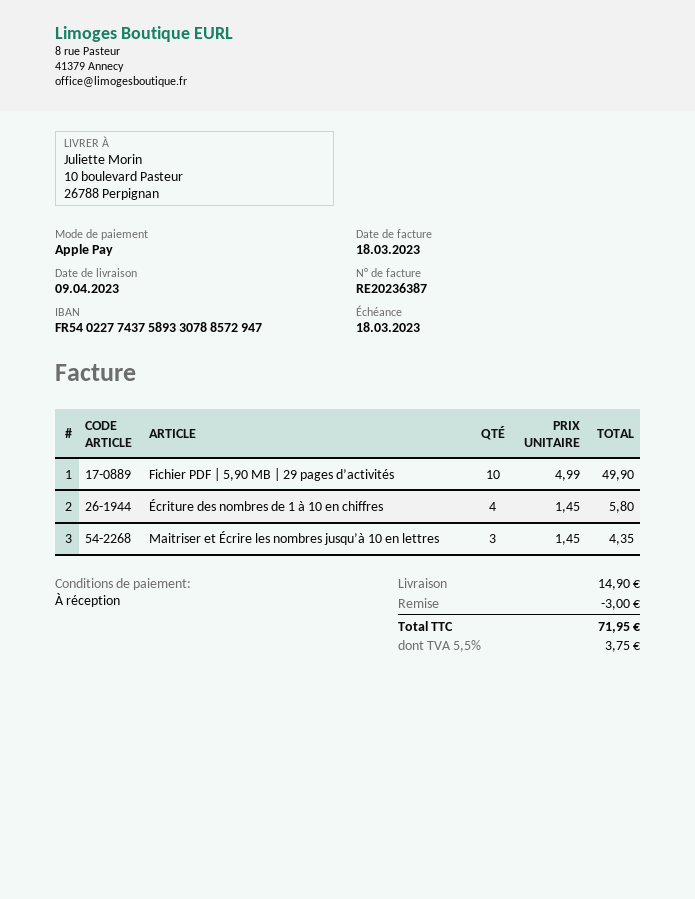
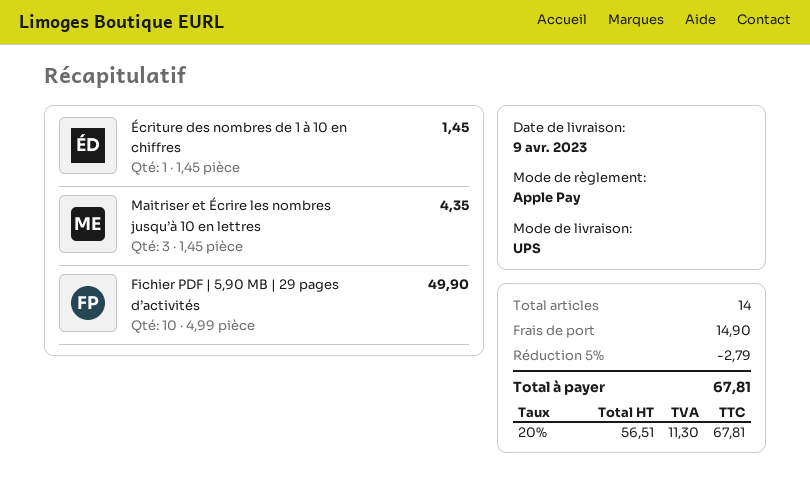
Écriture des nombres de 1 à 10 en chiffres: 4 x 1.45 = 5.80 -> 1 x 1.45 = 1.45
discount: 3.00 -> 2.79
tax: 5.5% = 3.75 -> 20% = 11.30
total: 71.95 -> 67.81

